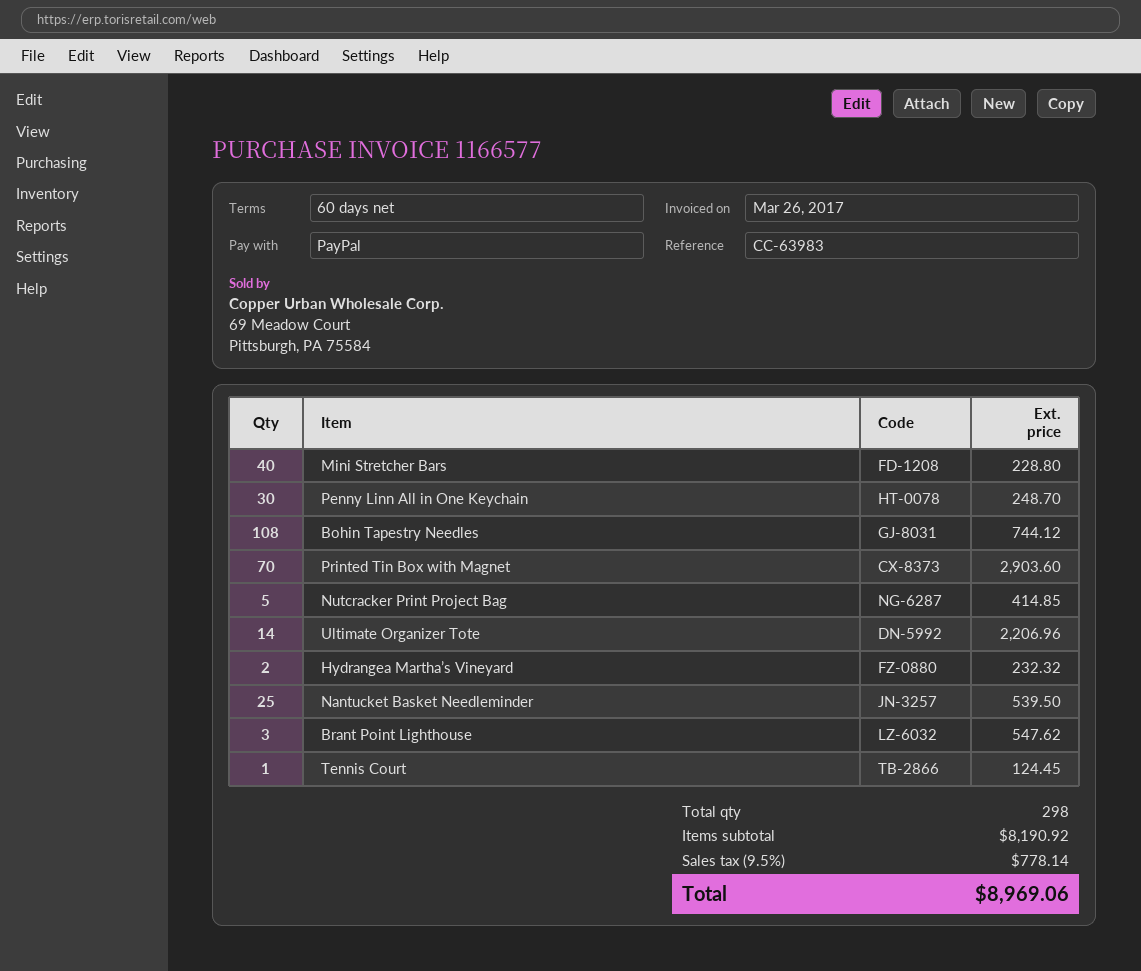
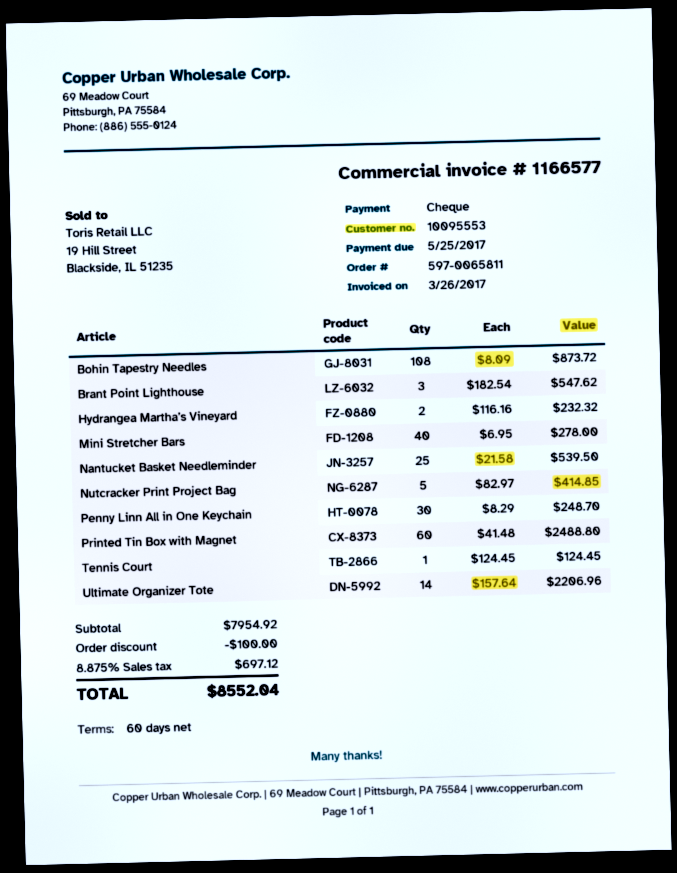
payment method: PayPal -> cheque
Mini Stretcher Bars: 40 for 228.80 -> 40 for 278.00
Bohin Tapestry Needles: 108 for 744.12 -> 108 for 873.72
Printed Tin Box with Magnet: 70 for 2903.60 -> 60 for 2488.80
subtotal: 8190.92 -> 7954.92
discount: none -> 100.00
tax: 9.5% = 778.14 -> 8.875% = 697.12
total: 8969.06 -> 8552.04

